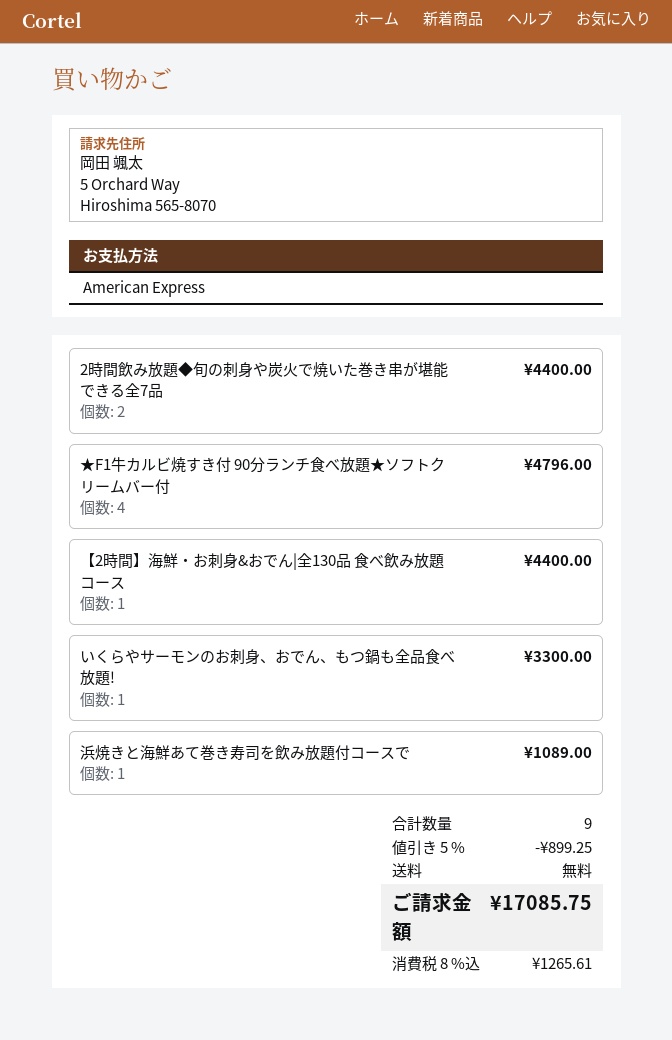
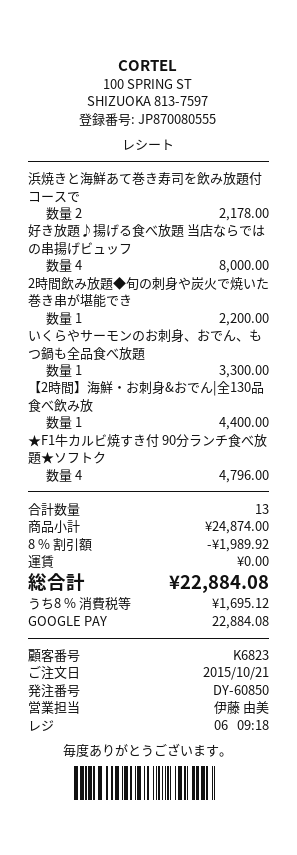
payment method: American Express -> Google Pay
2時間飲み放題◆旬の刺身や炭火で焼いた巻き串が堪能できる全7品: 2 for 4400.00 -> 1 for 2200.00
浜焼きと海鮮あて巻き寿司を飲み放題付コースで: 1 for 1089.00 -> 2 for 2178.00
好き放題♪揚げる食べ放題 当店ならではの串揚げビュッフ: none -> 4 for 8000.00
total quantity: 9 -> 13
discount: 5% = 899.25 -> 8% = 1989.92
tax: 8% = 1265.61 -> 8% = 1695.12
total: 17085.75 -> 22884.08

